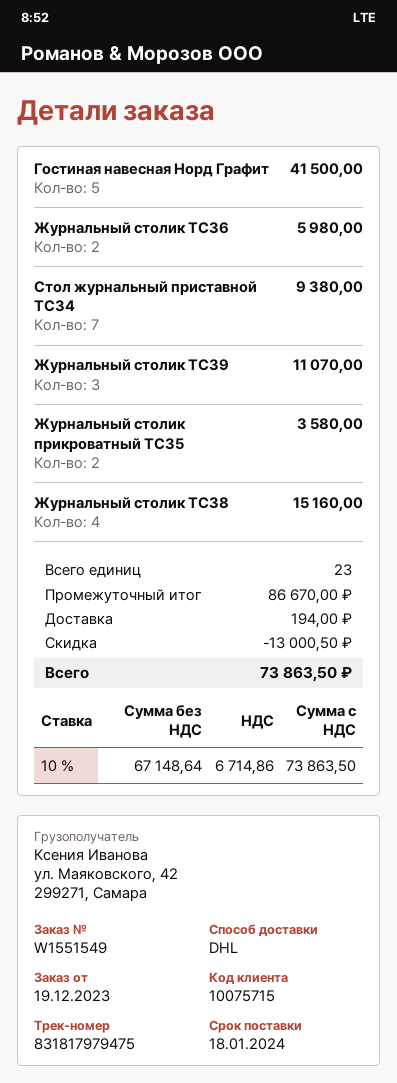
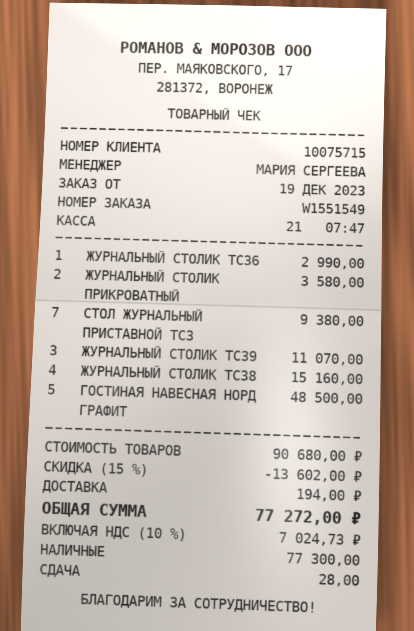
Гостиная навесная Норд Графит: 5 for 41500.00 -> 5 for 48500.00
Журнальный столик TC36: 2 for 5980.00 -> 1 for 2990.00
subtotal: 86670.00 -> 90680.00
discount: 13000.50 -> 13602.00
tax: 10% = 6714.86 -> 10% = 7024.73
total: 73863.50 -> 77272.00

